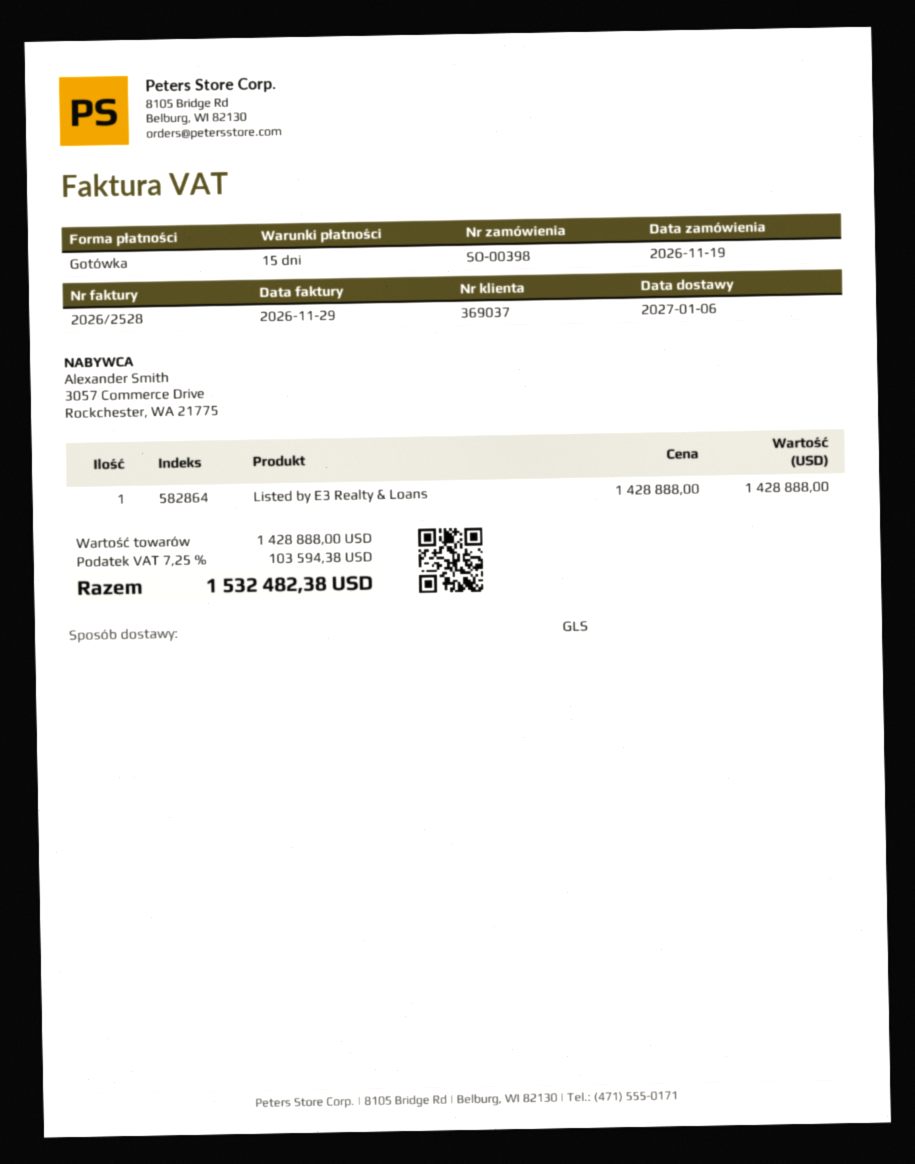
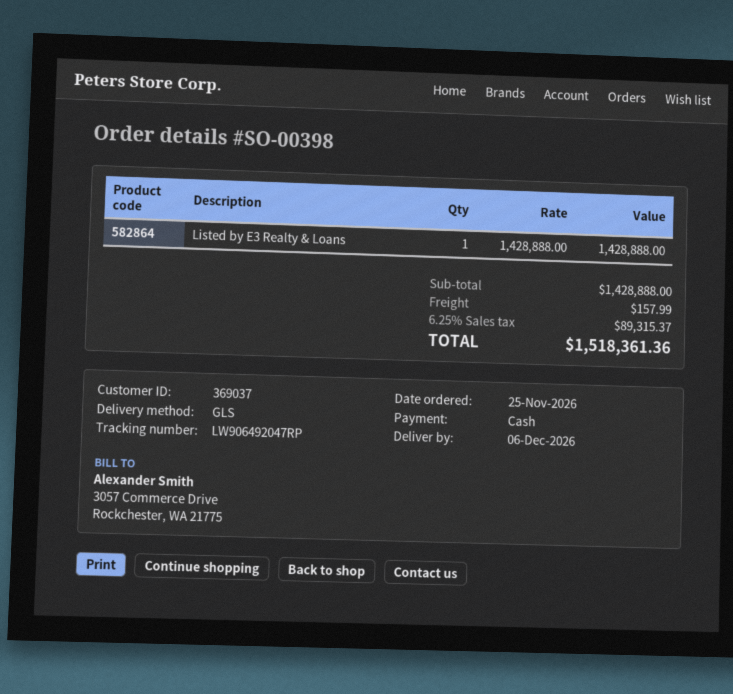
order date: 2026-11-19 -> 2026-11-25
delivery date: 2027-01-06 -> 2026-12-06
shipping: none -> 157.99
tax: 7.25% = 103594.38 -> 6.25% = 89315.37
total: 1532482.38 -> 1518361.36

